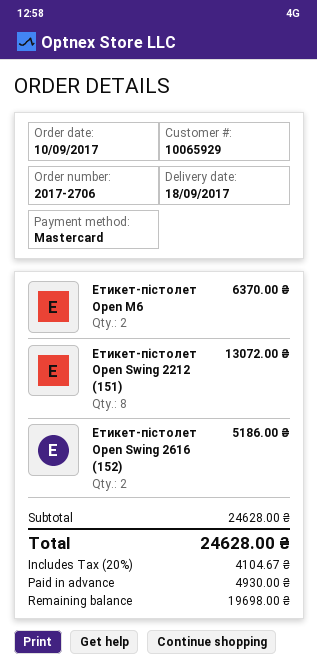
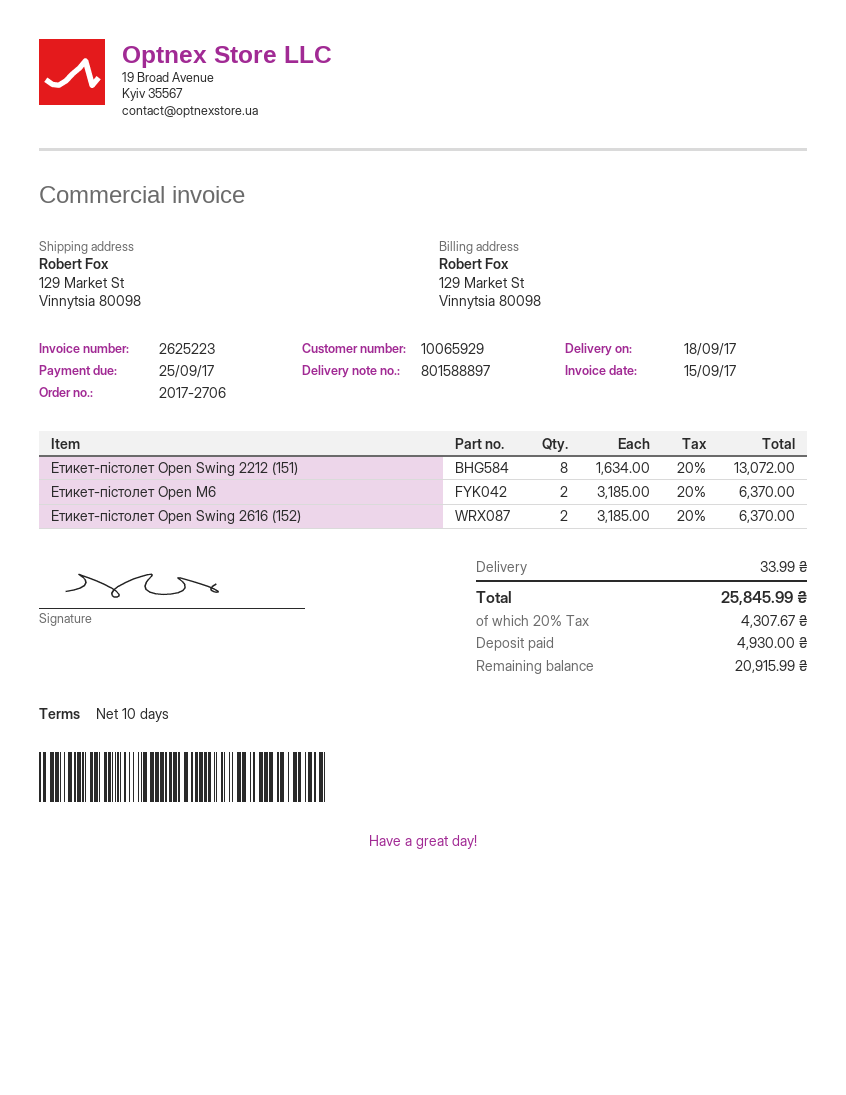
Етикет-пістолет Open Swing 2616 (152): 2 for 5186.00 -> 2 for 6370.00
shipping: none -> 33.99
tax: 20% = 4104.67 -> 20% = 4307.67
total: 24628.00 -> 25845.99
balance: 19698.00 -> 20915.99

